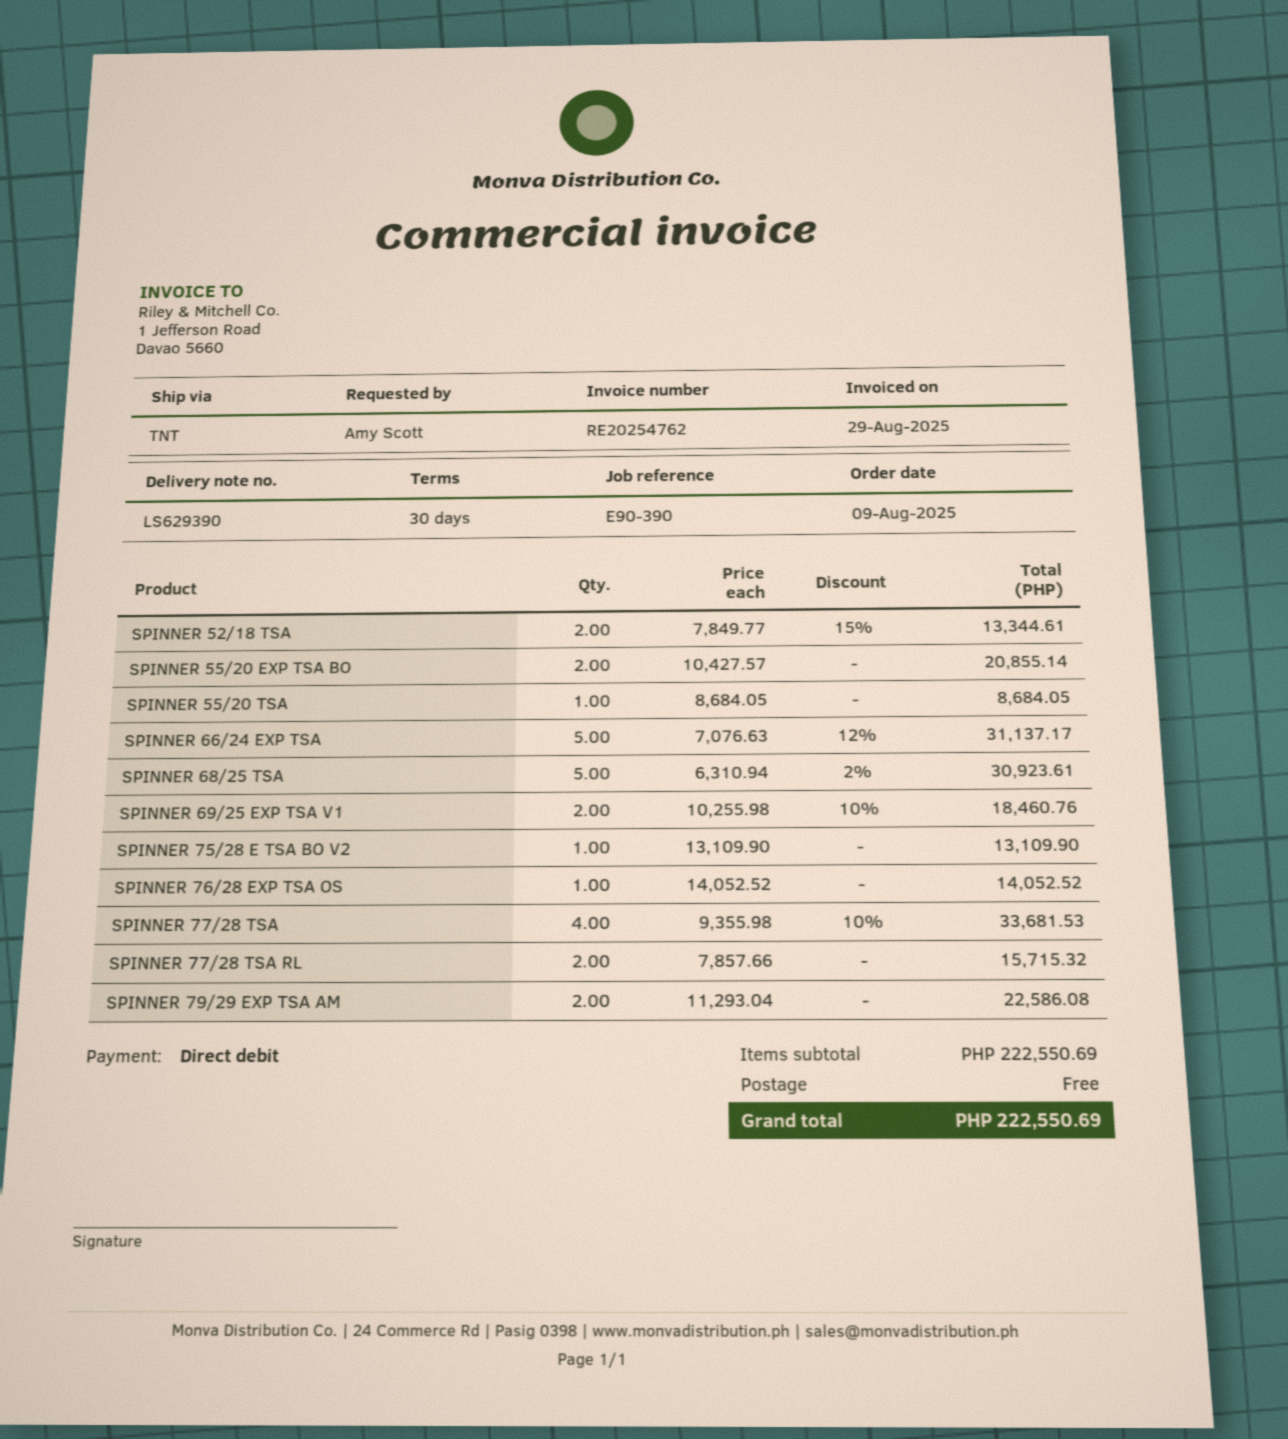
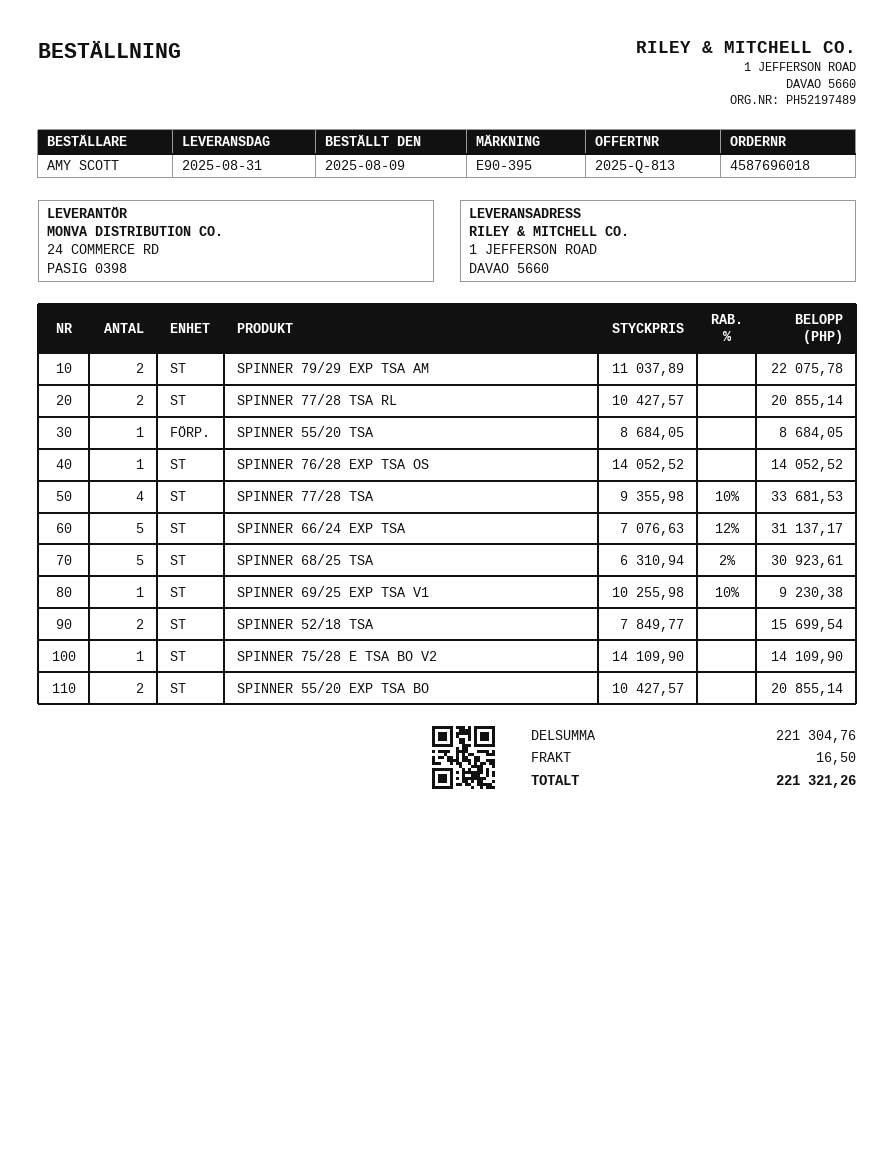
reference: E90-390 -> E90-395
SPINNER 52/18 TSA: 2 x 7849.77 - 15% = 13344.61 -> 2 x 7849.77 = 15699.54
SPINNER 69/25 EXP TSA V1: 2 x 10255.98 - 10% = 18460.76 -> 1 x 10255.98 - 10% = 9230.38
SPINNER 75/28 E TSA BO V2: 1 x 13109.90 = 13109.90 -> 1 x 14109.90 = 14109.90
SPINNER 77/28 TSA RL: 2 x 7857.66 = 15715.32 -> 2 x 10427.57 = 20855.14
SPINNER 79/29 EXP TSA AM: 2 x 11293.04 = 22586.08 -> 2 x 11037.89 = 22075.78
subtotal: 222550.69 -> 221304.76
shipping: 0.00 -> 16.50
total: 222550.69 -> 221321.26

